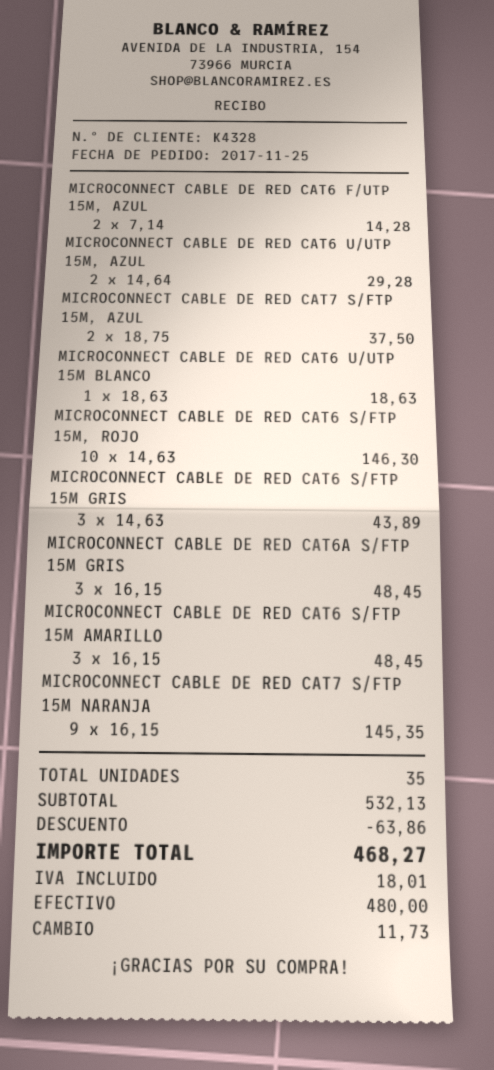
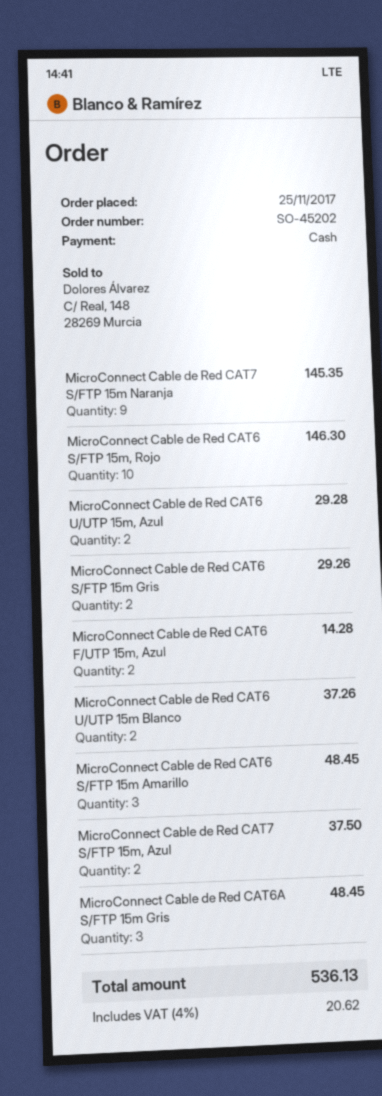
MICROCONNECT CABLE DE RED CAT6 U/UTP 15M BLANCO: 1 for 18.63 -> 2 for 37.26
MICROCONNECT CABLE DE RED CAT6 S/FTP 15M GRIS: 3 for 43.89 -> 2 for 29.26
discount: 63.86 -> none
tax: 18.01 -> 20.62
total: 468.27 -> 536.13

